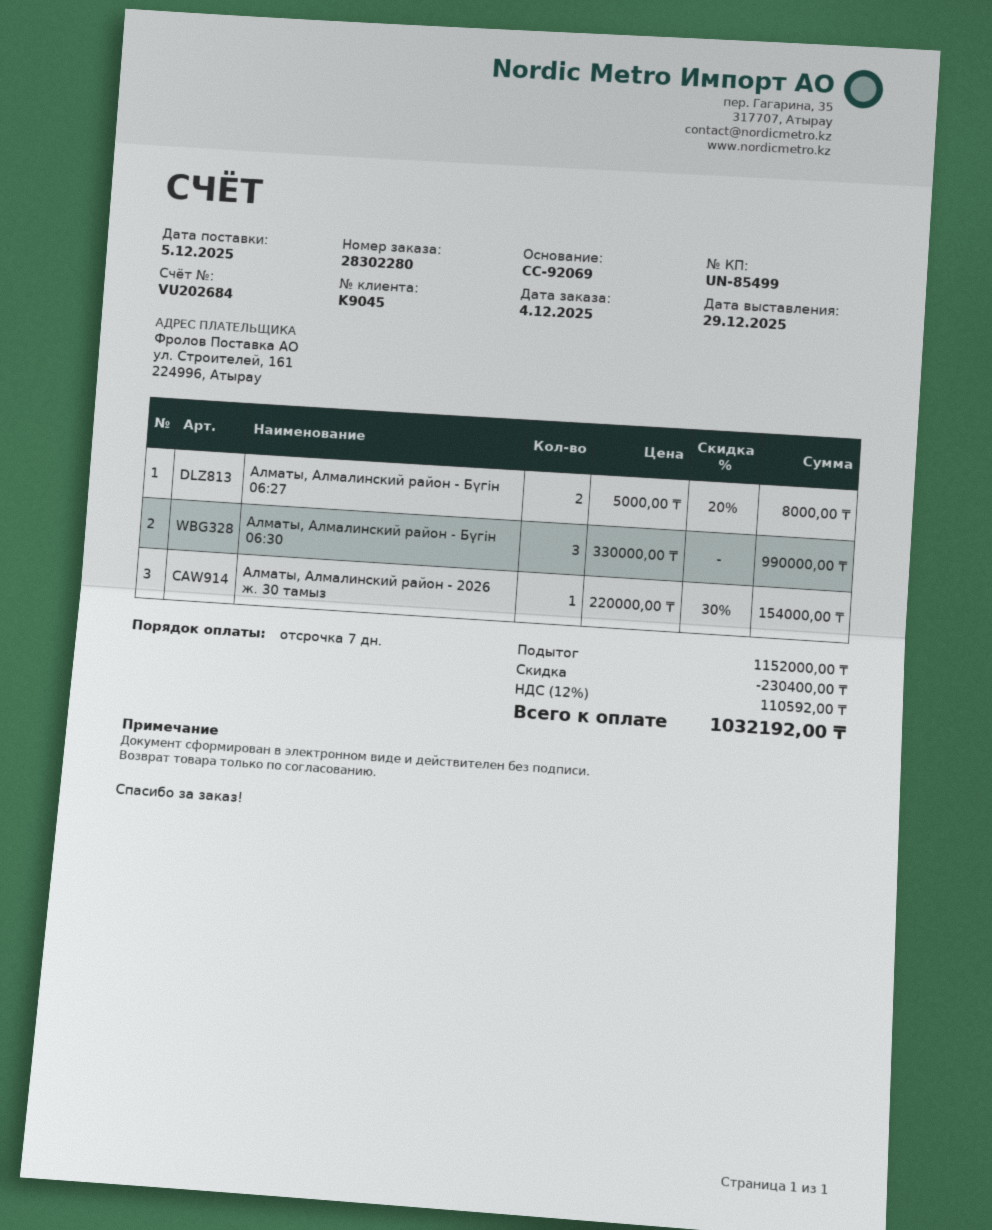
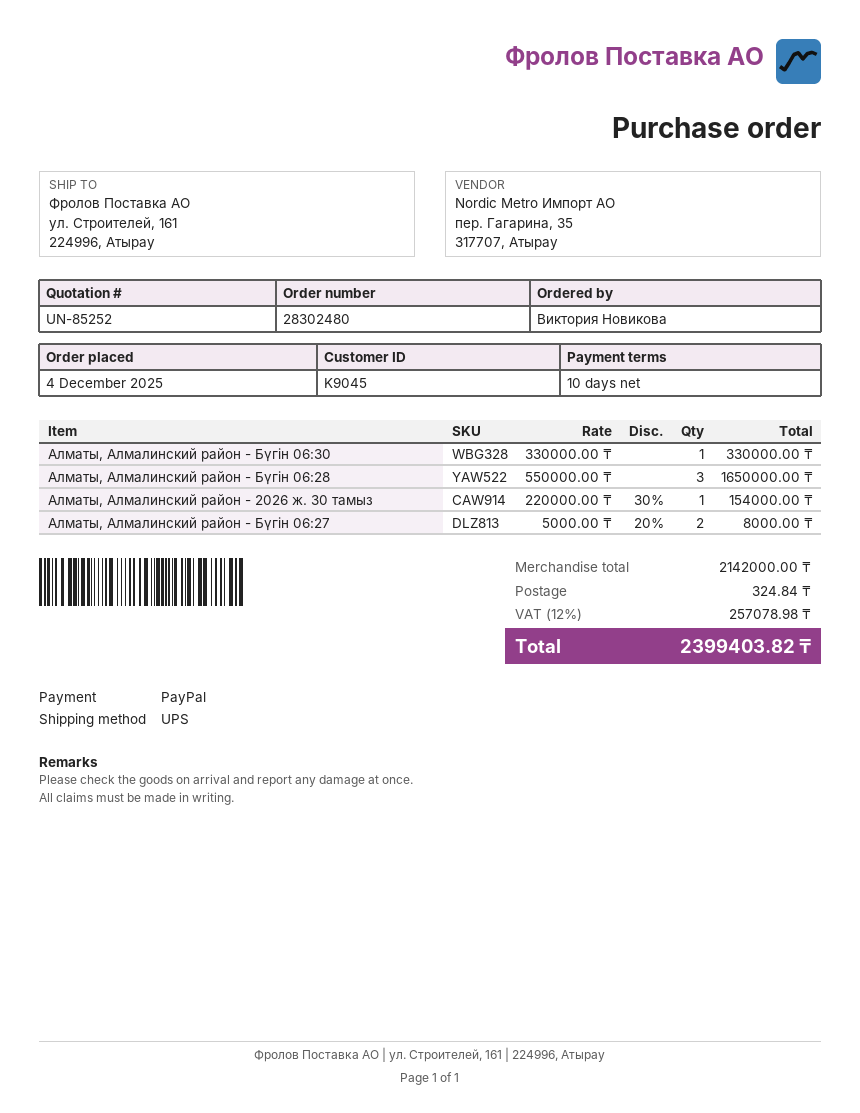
quote number: UN-85499 -> UN-85252
order number: 28302280 -> 28302480
payment terms: 7 days -> 10 days
Алматы, Алмалинский район - Бүгін 06:30: 3 x 330000.00 = 990000.00 -> 1 x 330000.00 = 330000.00
Алматы, Алмалинский район - Бүгін 06:28: none -> 3 x 550000.00 = 1650000.00
subtotal: 1152000.00 -> 2142000.00
discount: 230400.00 -> none
shipping: none -> 324.84
tax: 12% = 110592.00 -> 12% = 257078.98
total: 1032192.00 -> 2399403.82

